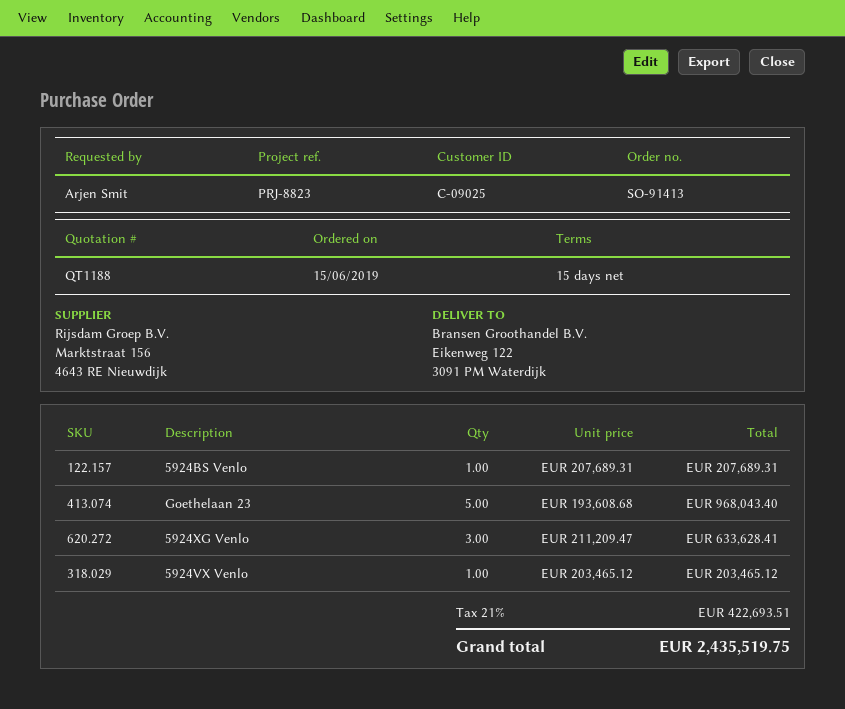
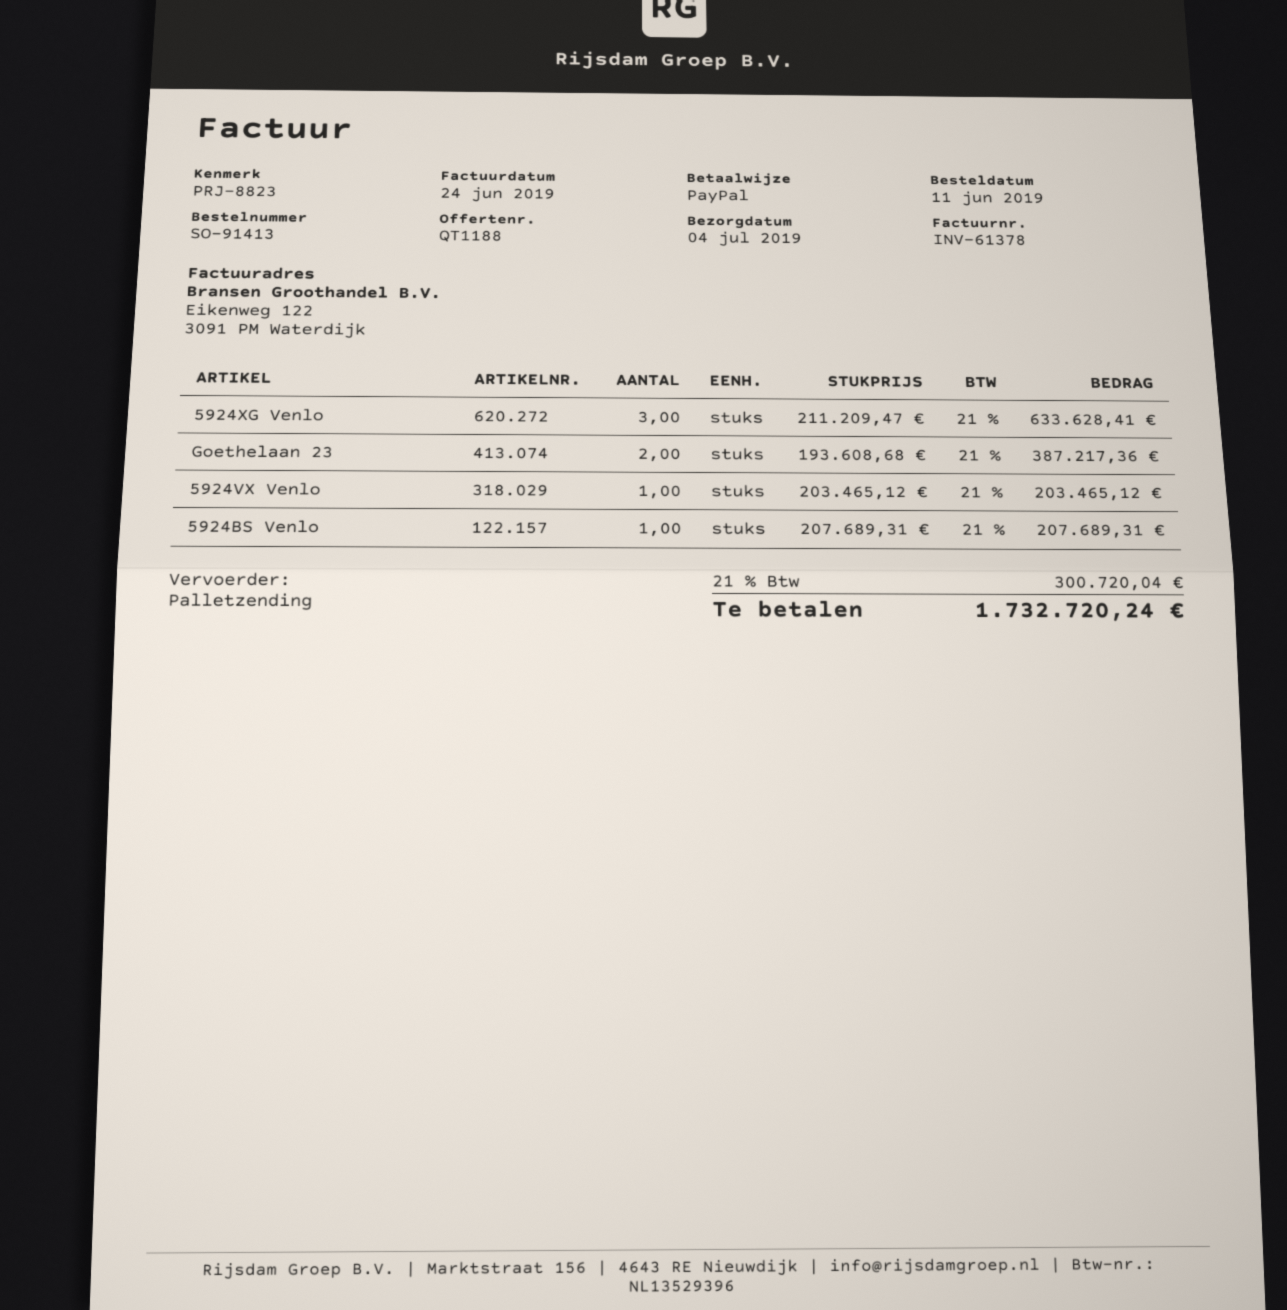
order date: 2019-06-15 -> 2019-06-11
Goethelaan 23: 5 x 193608.68 = 968043.40 -> 2 x 193608.68 = 387217.36
tax: 21% = 422693.51 -> 21% = 300720.04
total: 2435519.75 -> 1732720.24

